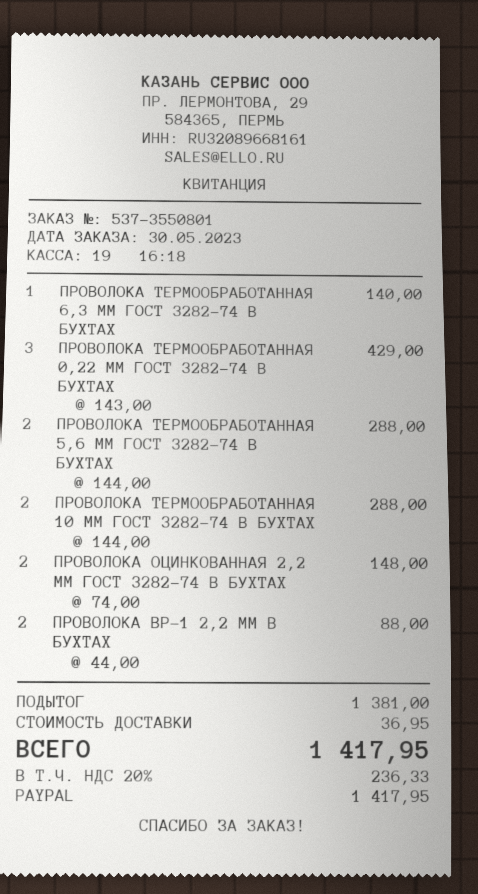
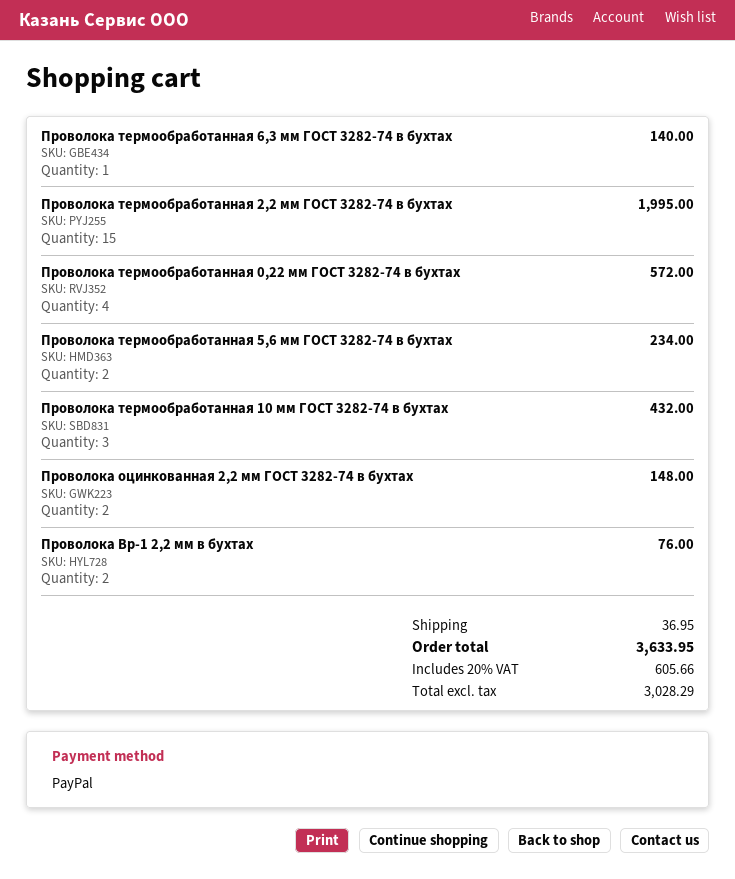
ПРОВОЛОКА ТЕРМООБРАБОТАННАЯ 0,22 ММ ГОСТ 3282-74 В БУХТАХ: 3 for 429.00 -> 4 for 572.00
ПРОВОЛОКА ТЕРМООБРАБОТАННАЯ 5,6 ММ ГОСТ 3282-74 В БУХТАХ: 2 for 288.00 -> 2 for 234.00
ПРОВОЛОКА ТЕРМООБРАБОТАННАЯ 10 ММ ГОСТ 3282-74 В БУХТАХ: 2 for 288.00 -> 3 for 432.00
ПРОВОЛОКА ВР-1 2,2 ММ В БУХТАХ: 2 for 88.00 -> 2 for 76.00
Проволока термообработанная 2,2 мм ГОСТ 3282-74 в бухтах: none -> 15 for 1995.00
tax: 20% = 236.33 -> 20% = 605.66
total: 1417.95 -> 3633.95

